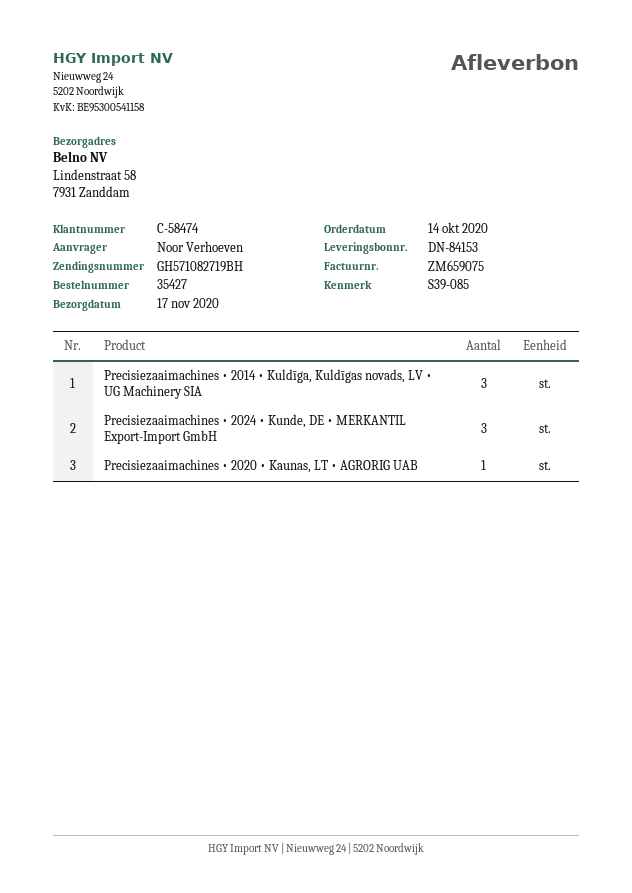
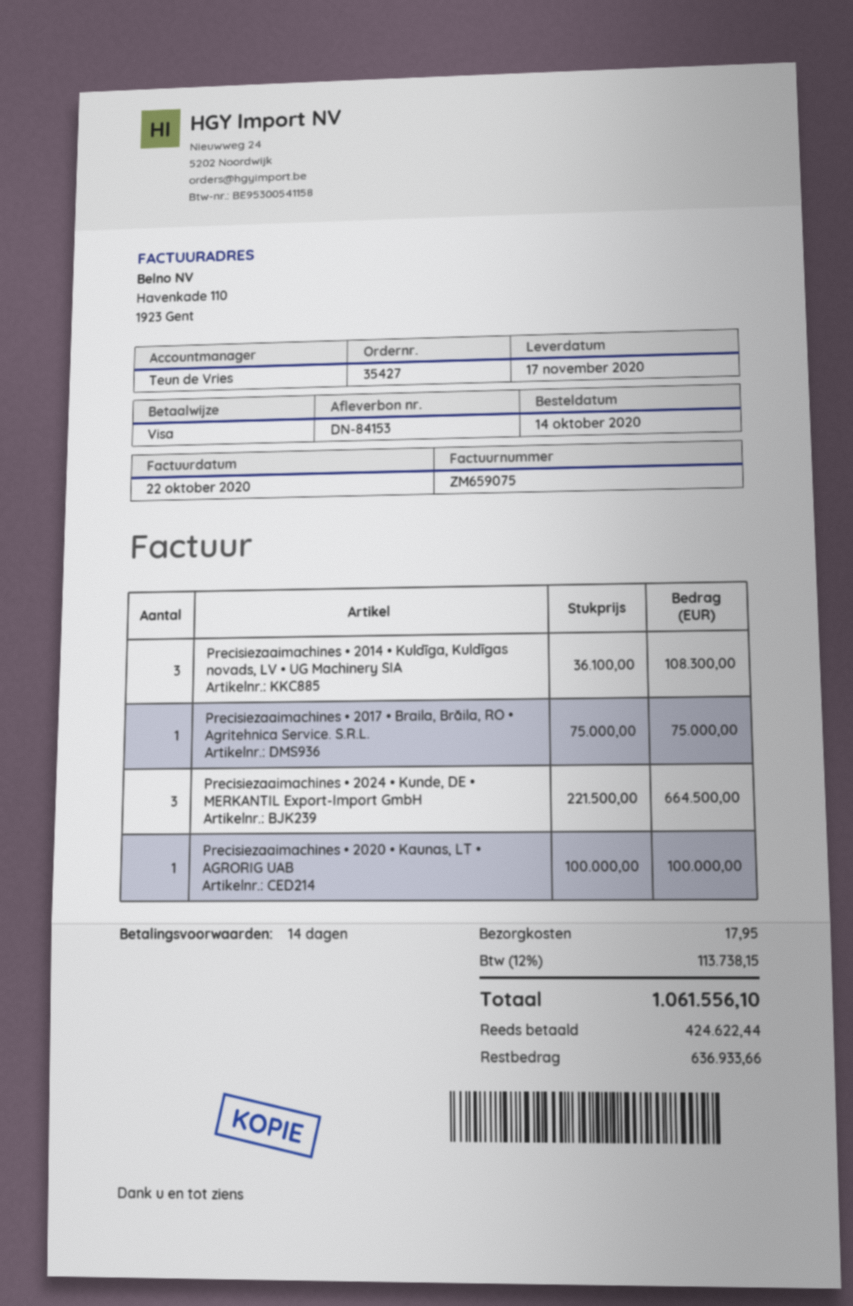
Precisiezaaimachines • 2017 • Braila, Brăila, RO • Agritehnica Service. S.R.L.: none -> 1

